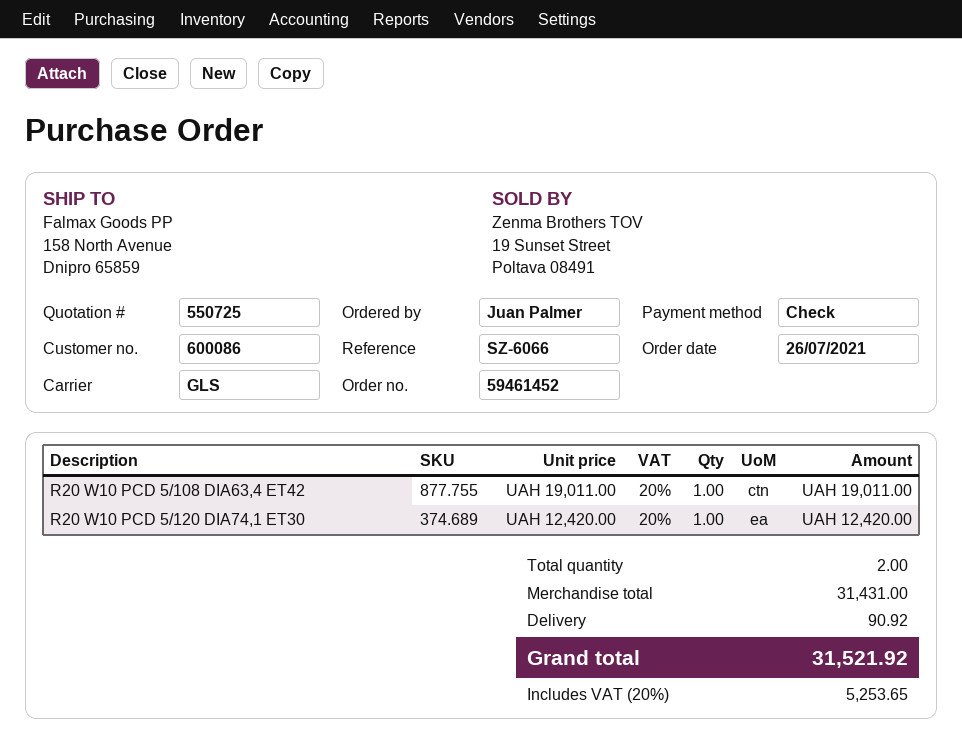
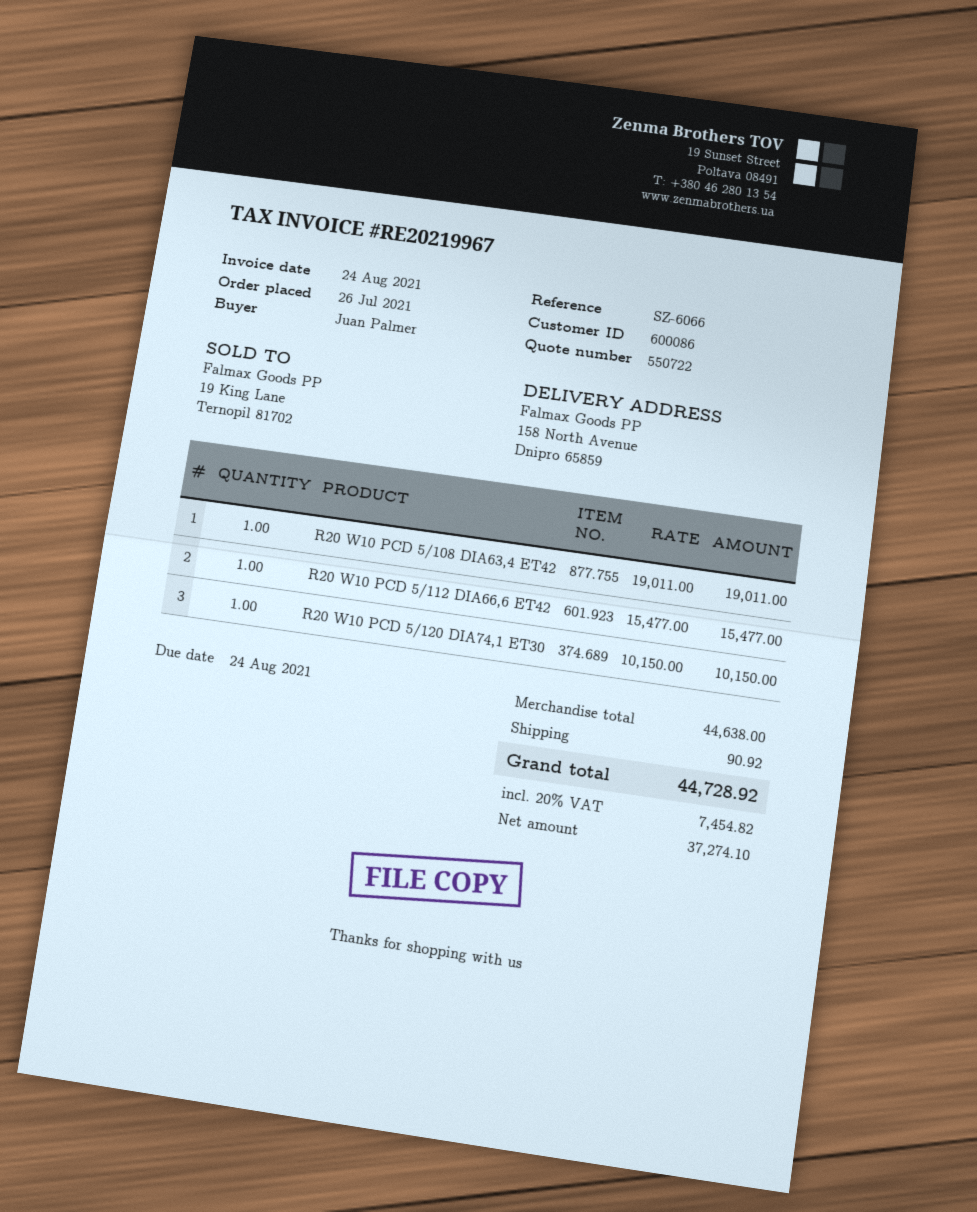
quote number: 550725 -> 550722
R20 W10 PCD 5/120 DIA74,1 ET30: 1 x 12420.00 = 12420.00 -> 1 x 10150.00 = 10150.00
R20 W10 PCD 5/112 DIA66,6 ET42: none -> 1 x 15477.00 = 15477.00
subtotal: 31431.00 -> 44638.00
tax: 20% = 5253.65 -> 20% = 7454.82
total: 31521.92 -> 44728.92

